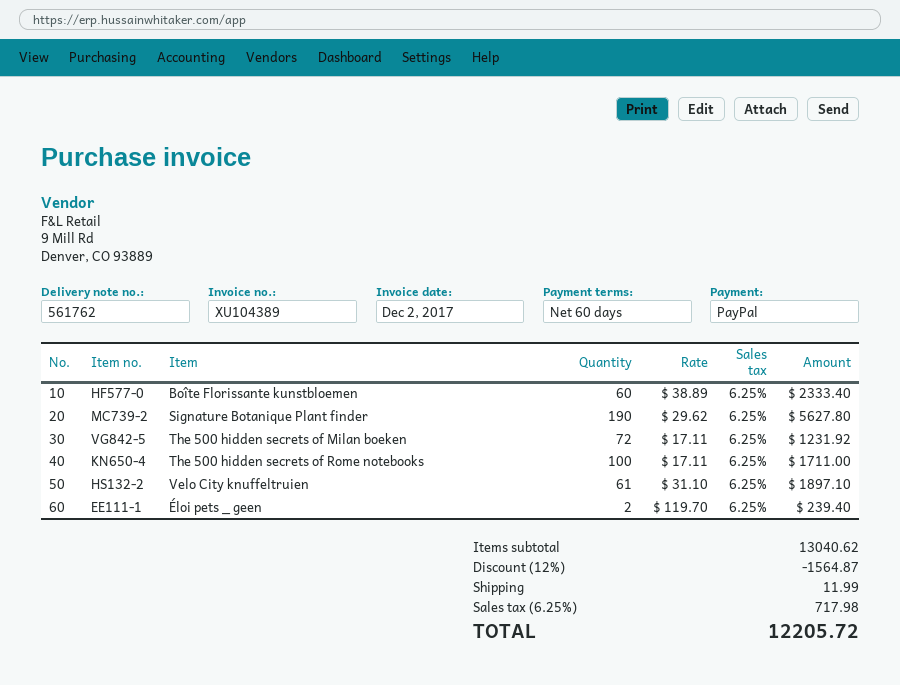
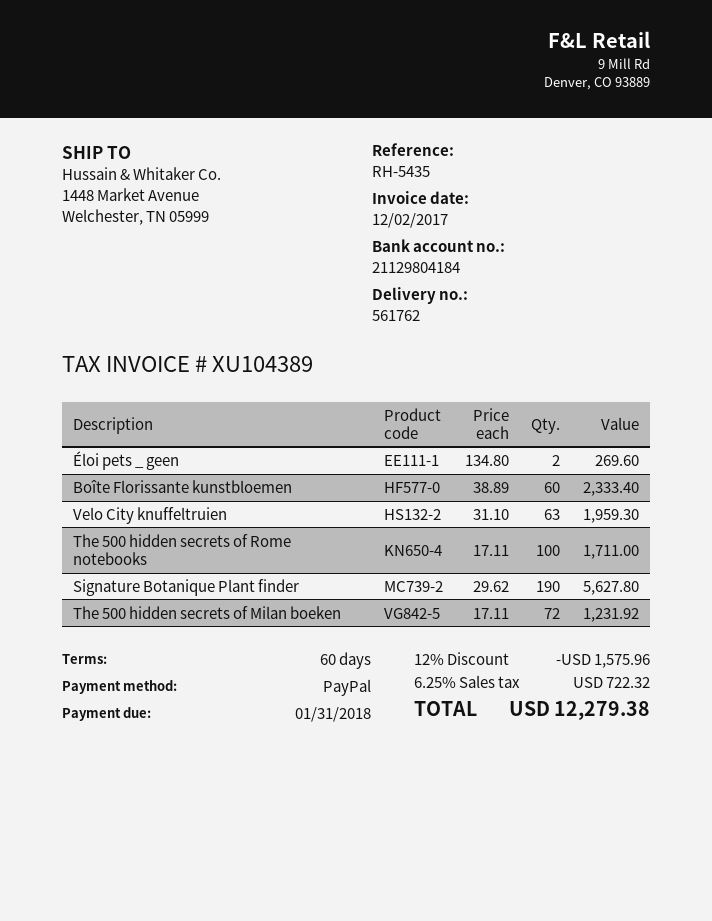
Velo City knuffeltruien: 61 x 31.10 = 1897.10 -> 63 x 31.10 = 1959.30
Éloi pets _ geen: 2 x 119.70 = 239.40 -> 2 x 134.80 = 269.60
discount: 12% = 1564.87 -> 12% = 1575.96
shipping: 11.99 -> none
tax: 6.25% = 717.98 -> 6.25% = 722.32
total: 12205.72 -> 12279.38

